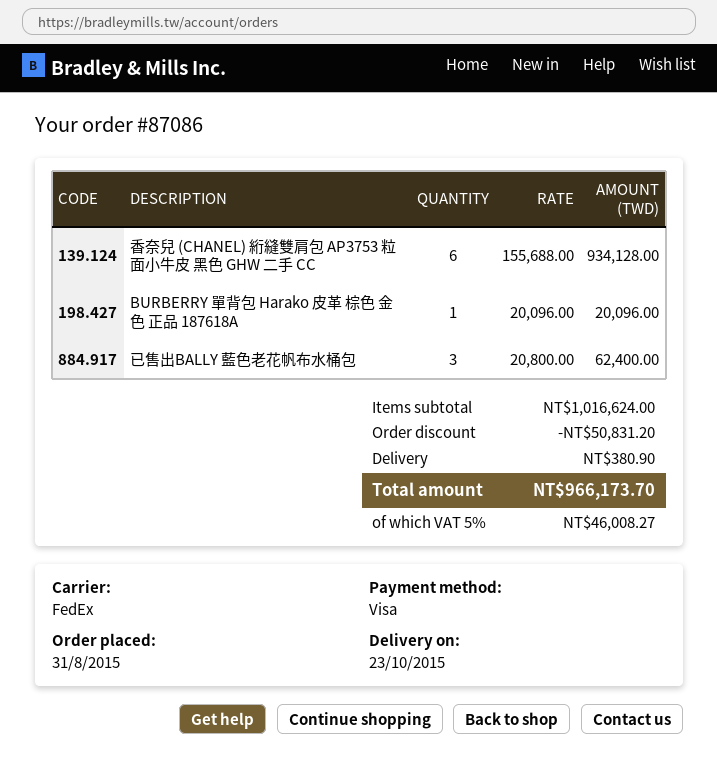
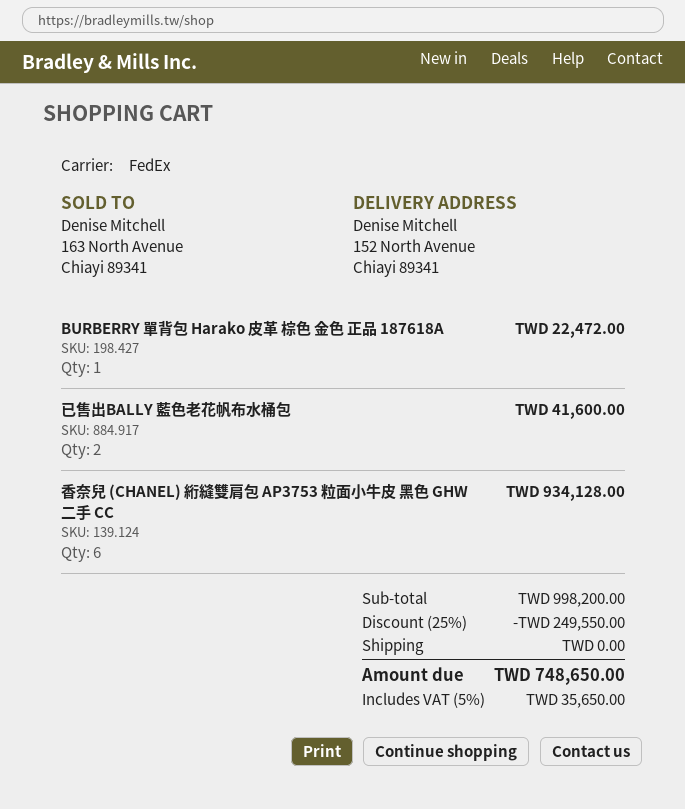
BURBERRY 單背包 Harako 皮革 棕色 金色 正品 187618A: 1 for 20096.00 -> 1 for 22472.00
已售出BALLY 藍色老花帆布水桶包: 3 for 62400.00 -> 2 for 41600.00
subtotal: 1016624.00 -> 998200.00
discount: 50831.20 -> 249550.00
shipping: 380.90 -> 0.00
tax: 5% = 46008.27 -> 5% = 35650.00
total: 966173.70 -> 748650.00

